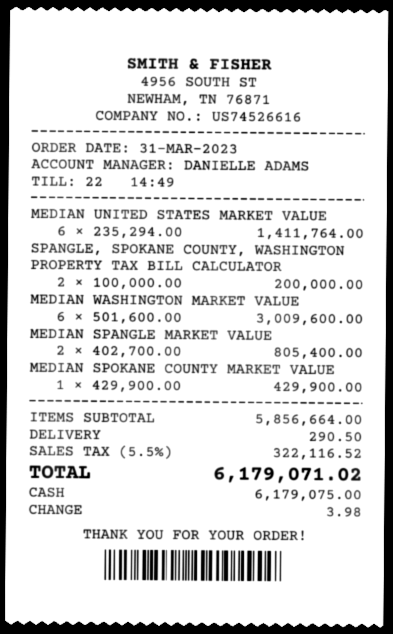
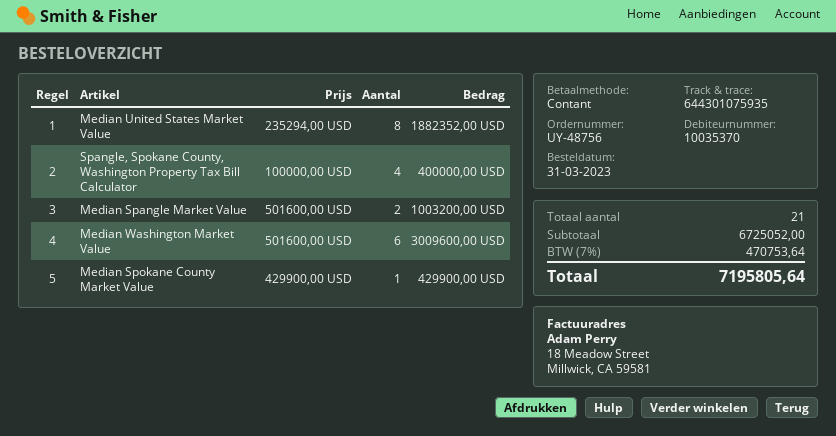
MEDIAN UNITED STATES MARKET VALUE: 6 x 235294.00 = 1411764.00 -> 8 x 235294.00 = 1882352.00
SPANGLE, SPOKANE COUNTY, WASHINGTON PROPERTY TAX BILL CALCULATOR: 2 x 100000.00 = 200000.00 -> 4 x 100000.00 = 400000.00
MEDIAN SPANGLE MARKET VALUE: 2 x 402700.00 = 805400.00 -> 2 x 501600.00 = 1003200.00
subtotal: 5856664.00 -> 6725052.00
shipping: 290.50 -> none
tax: 5.5% = 322116.52 -> 7% = 470753.64
total: 6179071.02 -> 7195805.64

